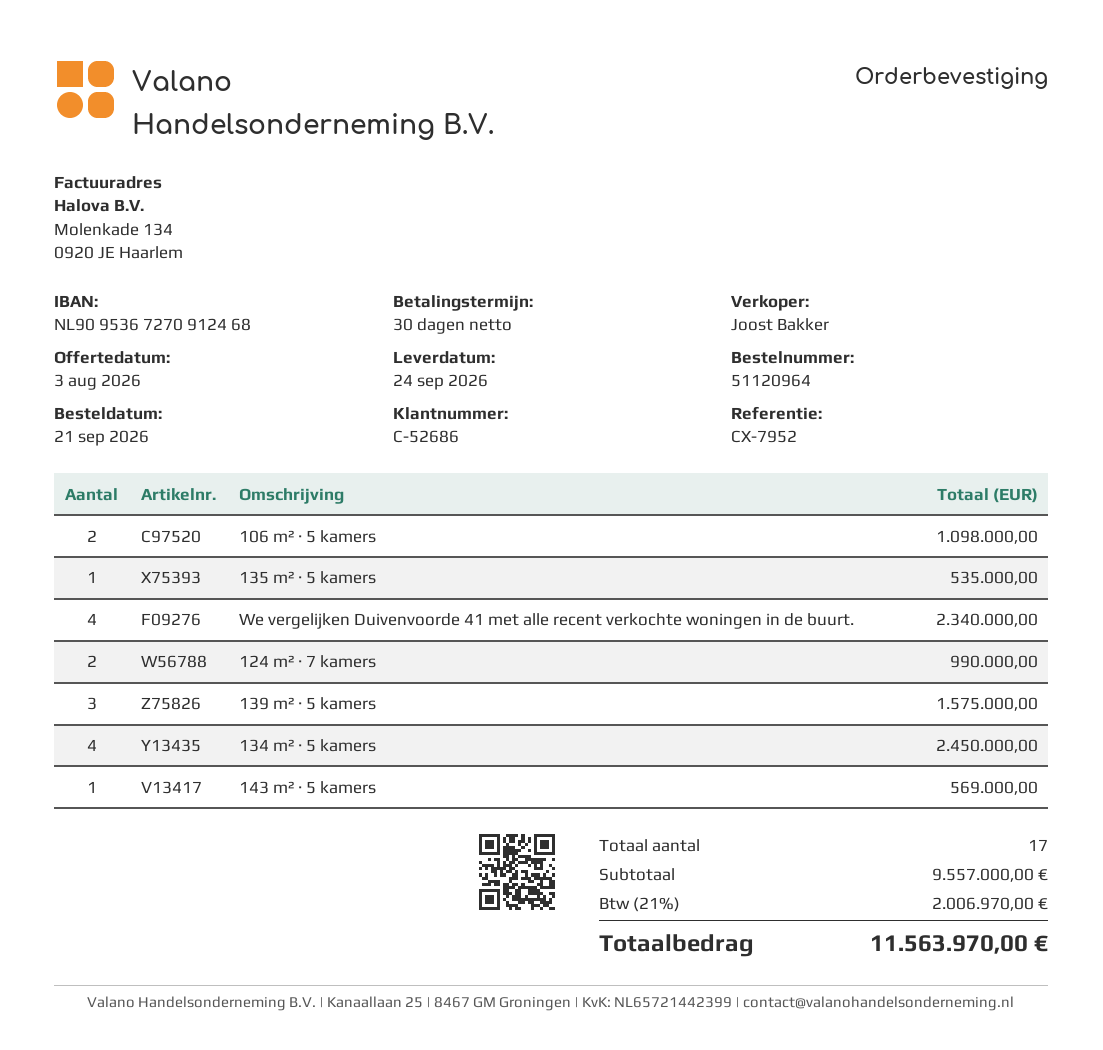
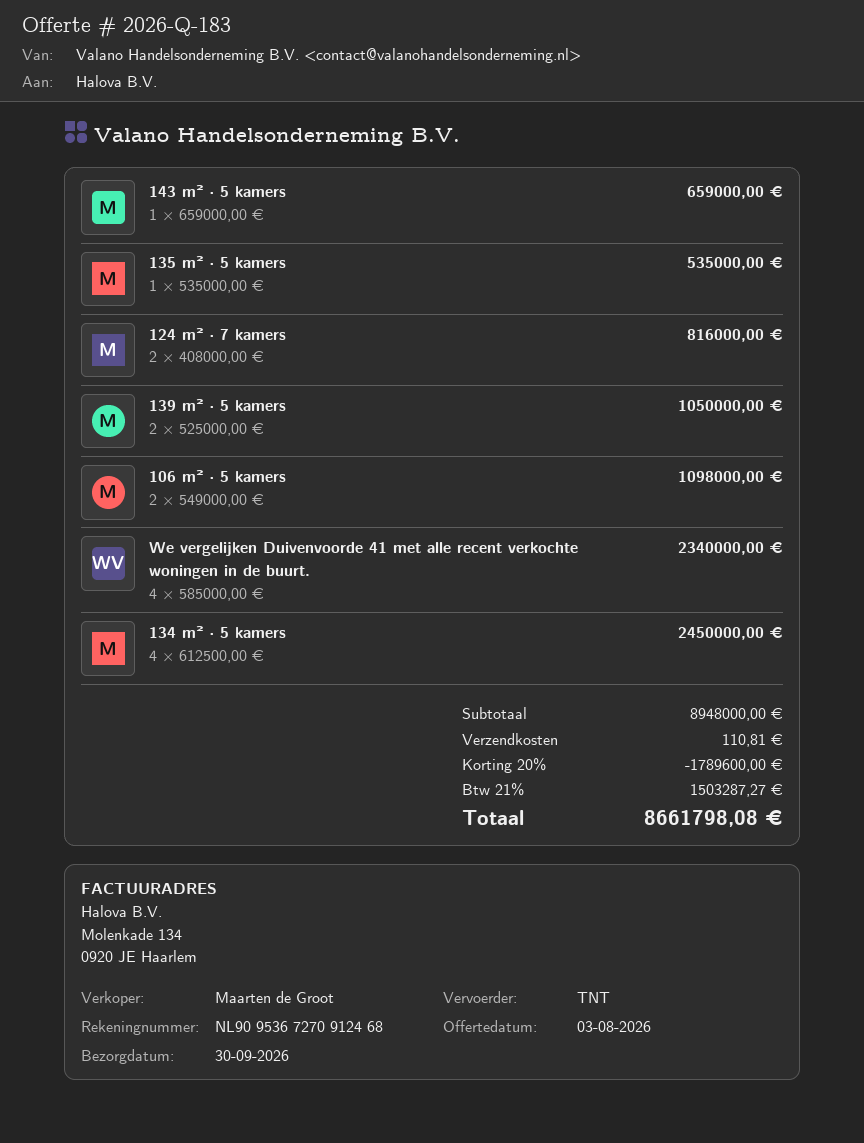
delivery date: 2026-09-24 -> 2026-09-30
sales rep: Joost Bakker -> Maarten de Groot
124 m² · 7 kamers: 2 for 990000.00 -> 2 for 816000.00
139 m² · 5 kamers: 3 for 1575000.00 -> 2 for 1050000.00
143 m² · 5 kamers: 1 for 569000.00 -> 1 for 659000.00
subtotal: 9557000.00 -> 8948000.00
discount: none -> 20% = 1789600.00
shipping: none -> 110.81
tax: 21% = 2006970.00 -> 21% = 1503287.27
total: 11563970.00 -> 8661798.08

